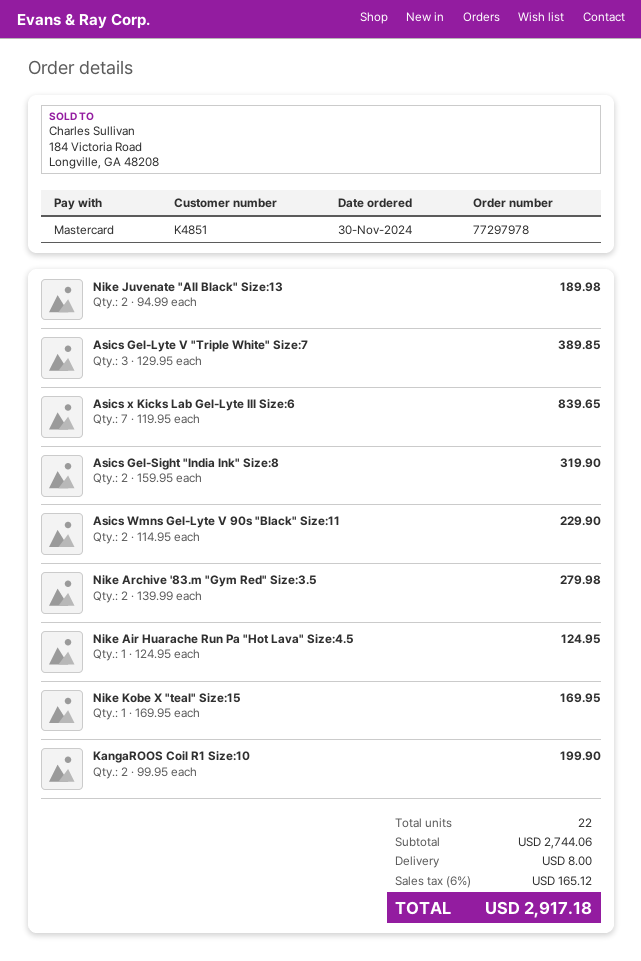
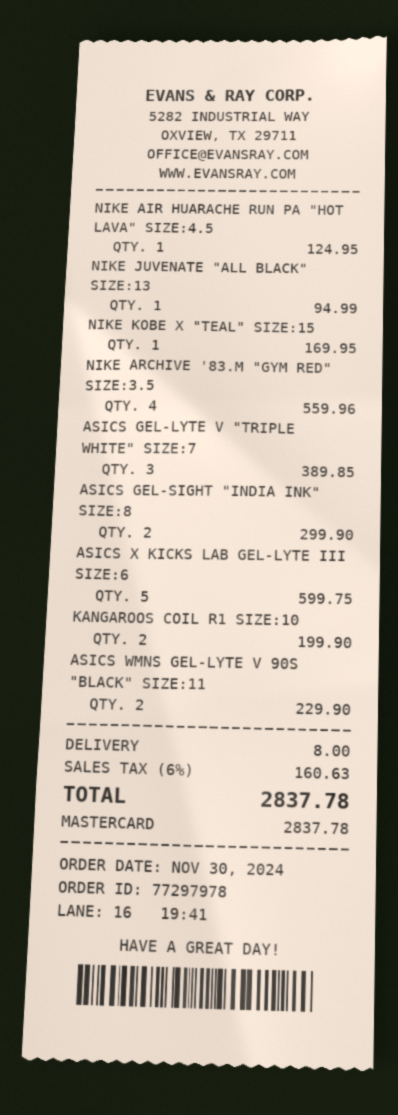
Nike Juvenate "All Black" Size:13: 2 for 189.98 -> 1 for 94.99
Asics x Kicks Lab Gel-Lyte III Size:6: 7 for 839.65 -> 5 for 599.75
Asics Gel-Sight "India Ink" Size:8: 2 for 319.90 -> 2 for 299.90
Nike Archive '83.m "Gym Red" Size:3.5: 2 for 279.98 -> 4 for 559.96
tax: 6% = 165.12 -> 6% = 160.63
total: 2917.18 -> 2837.78

